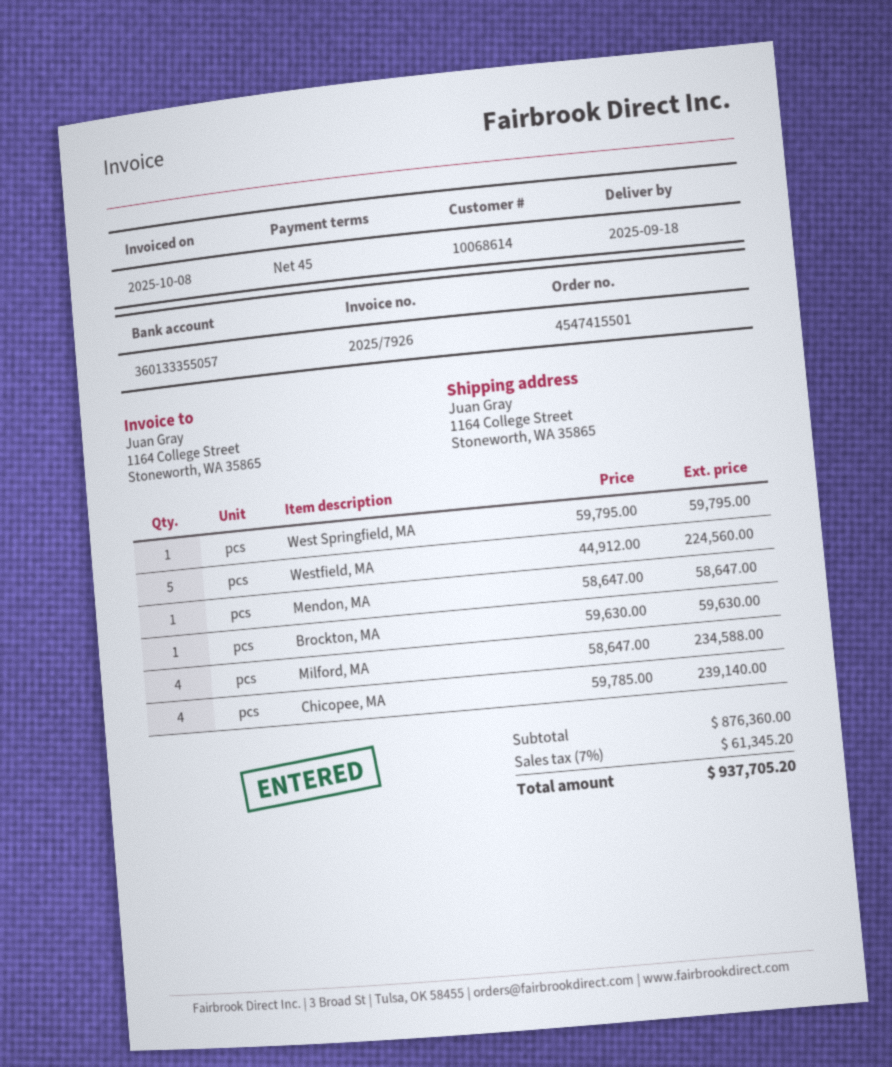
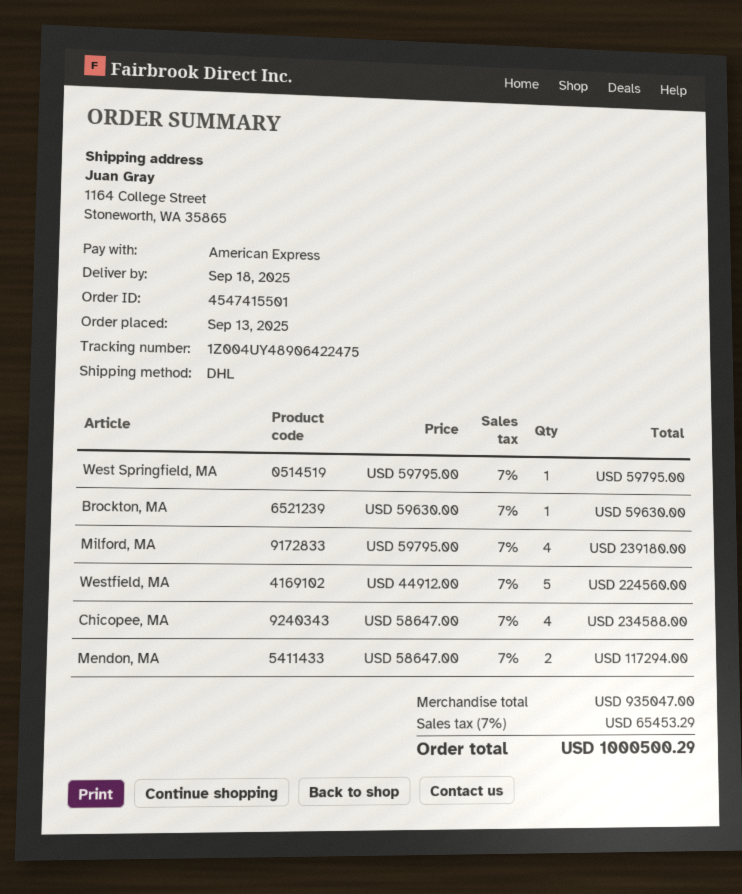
Mendon, MA: 1 x 58647.00 = 58647.00 -> 2 x 58647.00 = 117294.00
Milford, MA: 4 x 58647.00 = 234588.00 -> 4 x 59795.00 = 239180.00
Chicopee, MA: 4 x 59785.00 = 239140.00 -> 4 x 58647.00 = 234588.00
subtotal: 876360.00 -> 935047.00
tax: 7% = 61345.20 -> 7% = 65453.29
total: 937705.20 -> 1000500.29

